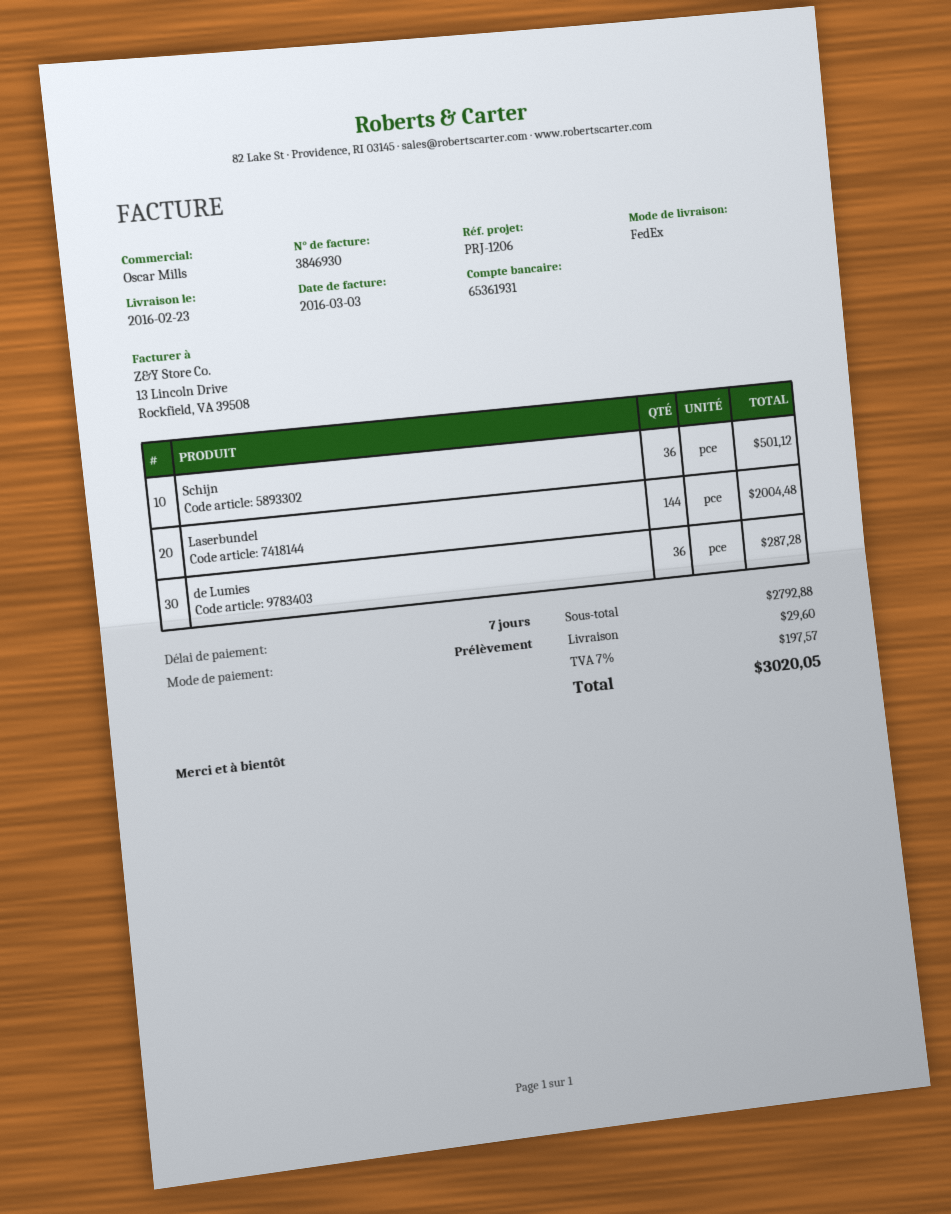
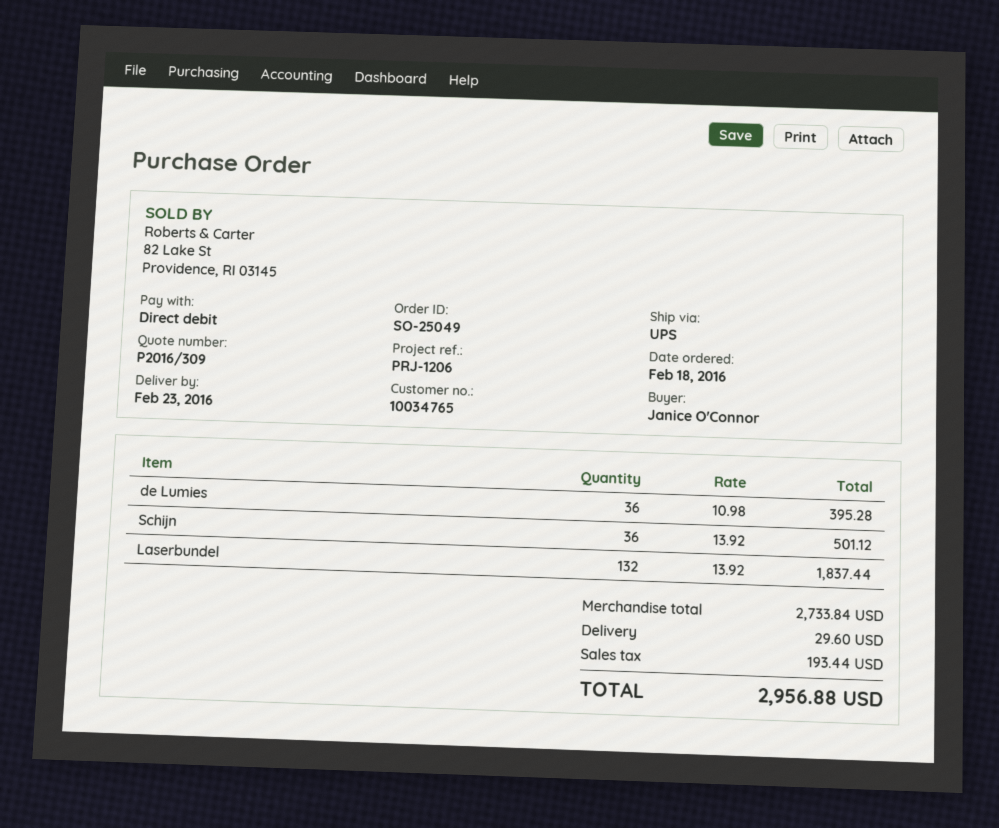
shipping method: FedEx -> UPS
Laserbundel: 144 for 2004.48 -> 132 for 1837.44
de Lumies: 36 for 287.28 -> 36 for 395.28
subtotal: 2792.88 -> 2733.84
tax: 197.57 -> 193.44
total: 3020.05 -> 2956.88

